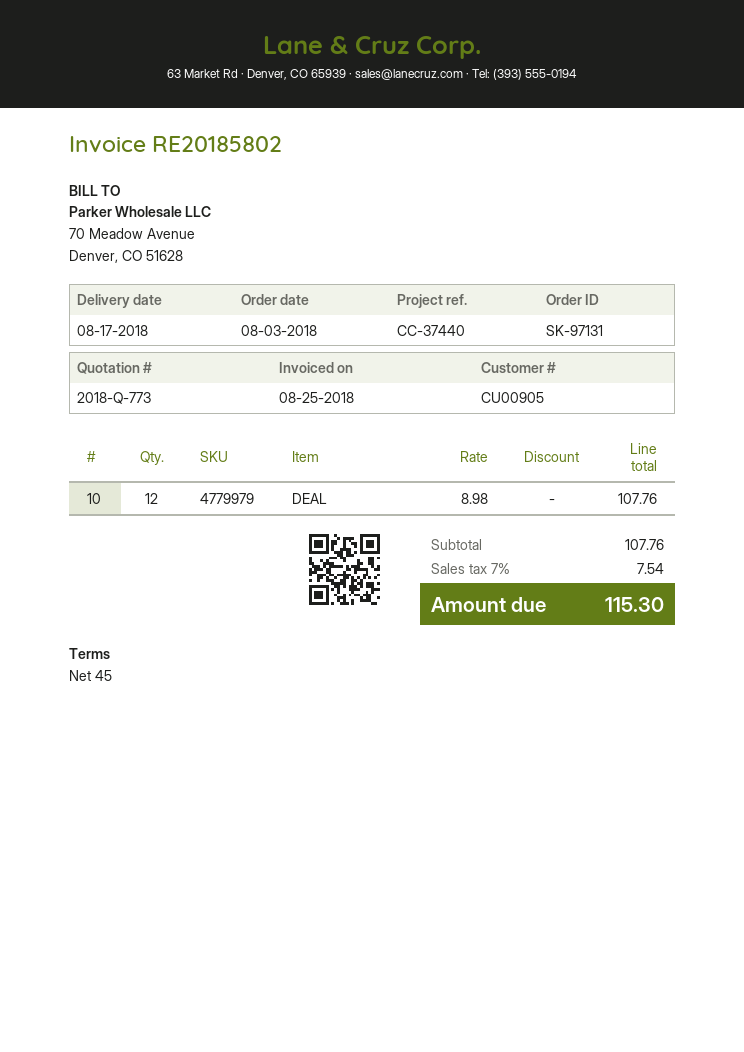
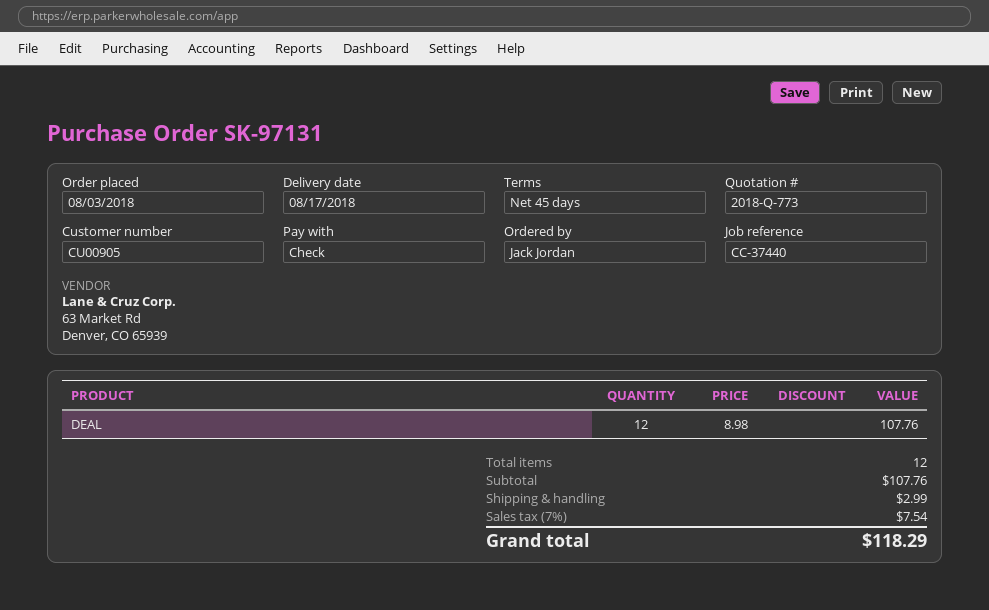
shipping: none -> 2.99
total: 115.30 -> 118.29

